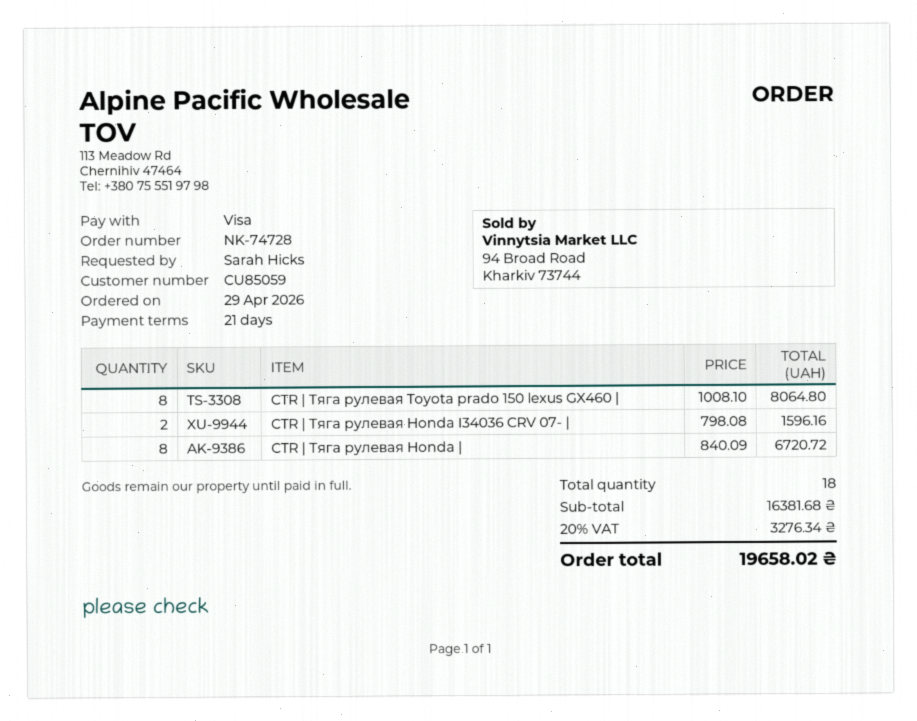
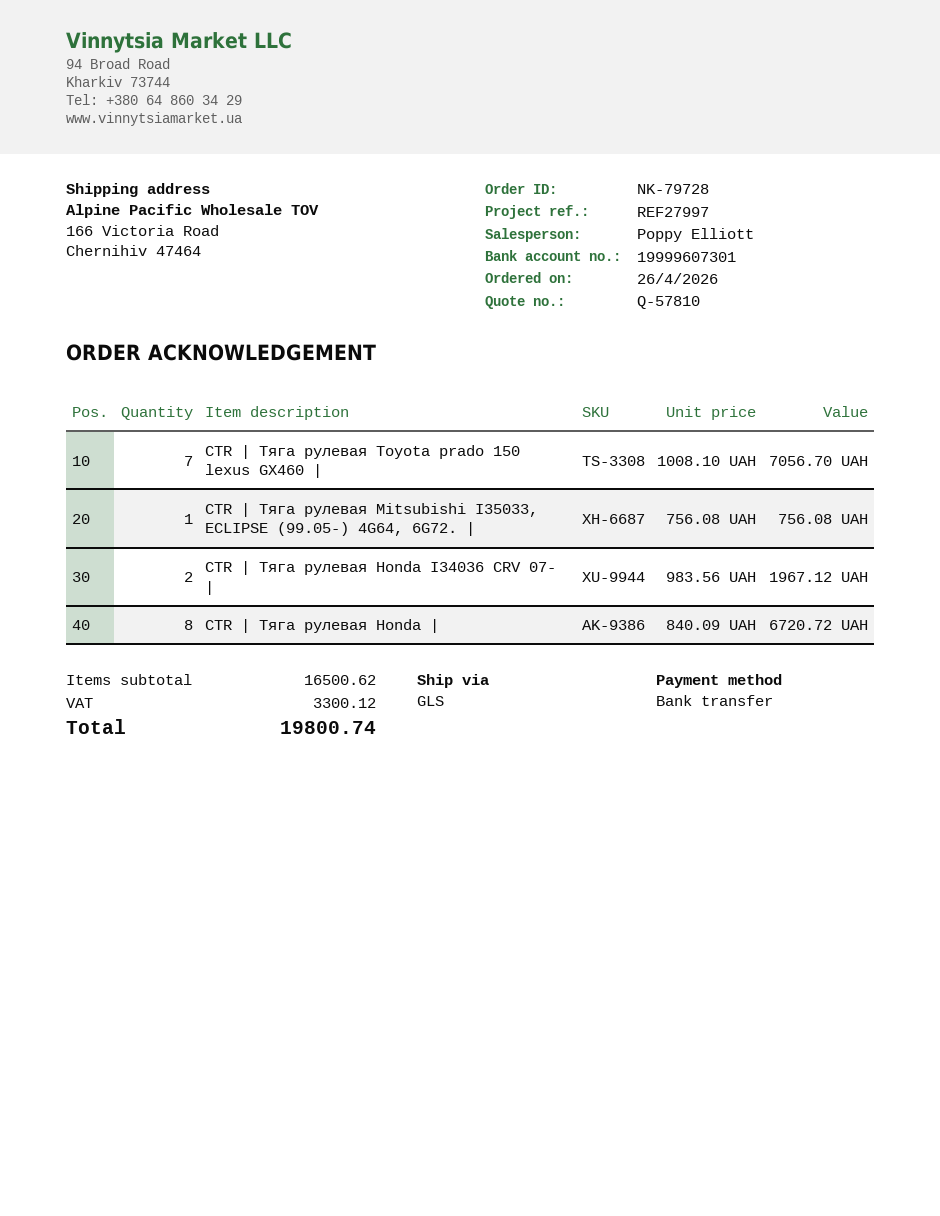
order number: NK-74728 -> NK-79728
order date: 2026-04-29 -> 2026-04-26
payment method: Visa -> bank transfer
CTR | Тяга рулевая Toyota prado 150 lexus GX460 |: 8 x 1008.10 = 8064.80 -> 7 x 1008.10 = 7056.70
CTR | Тяга рулевая Honda I34036 CRV 07- |: 2 x 798.08 = 1596.16 -> 2 x 983.56 = 1967.12
CTR | Тяга рулевая Mitsubishi I35033, ECLIPSE (99.05-) 4G64, 6G72. |: none -> 1 x 756.08 = 756.08
subtotal: 16381.68 -> 16500.62
tax: 3276.34 -> 3300.12
total: 19658.02 -> 19800.74

